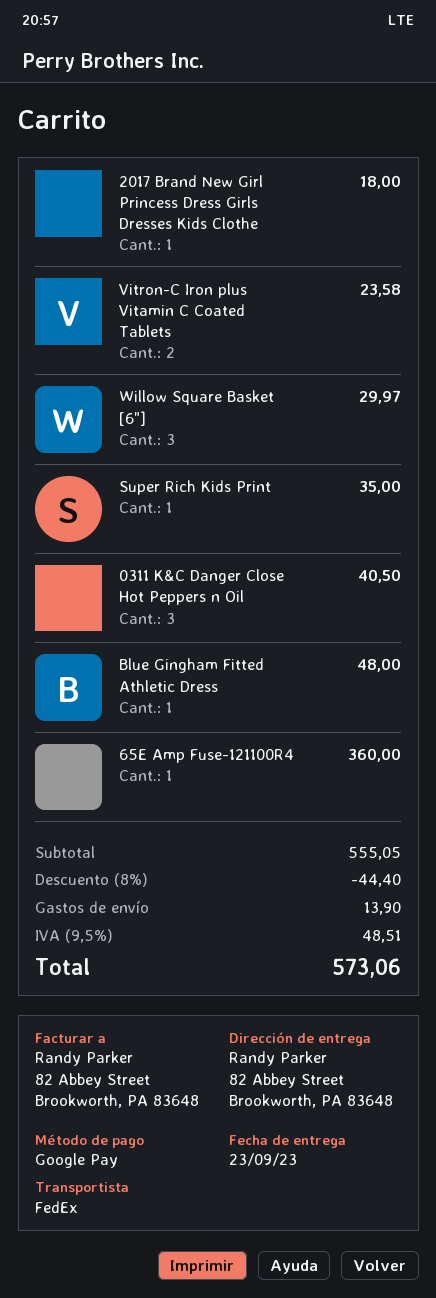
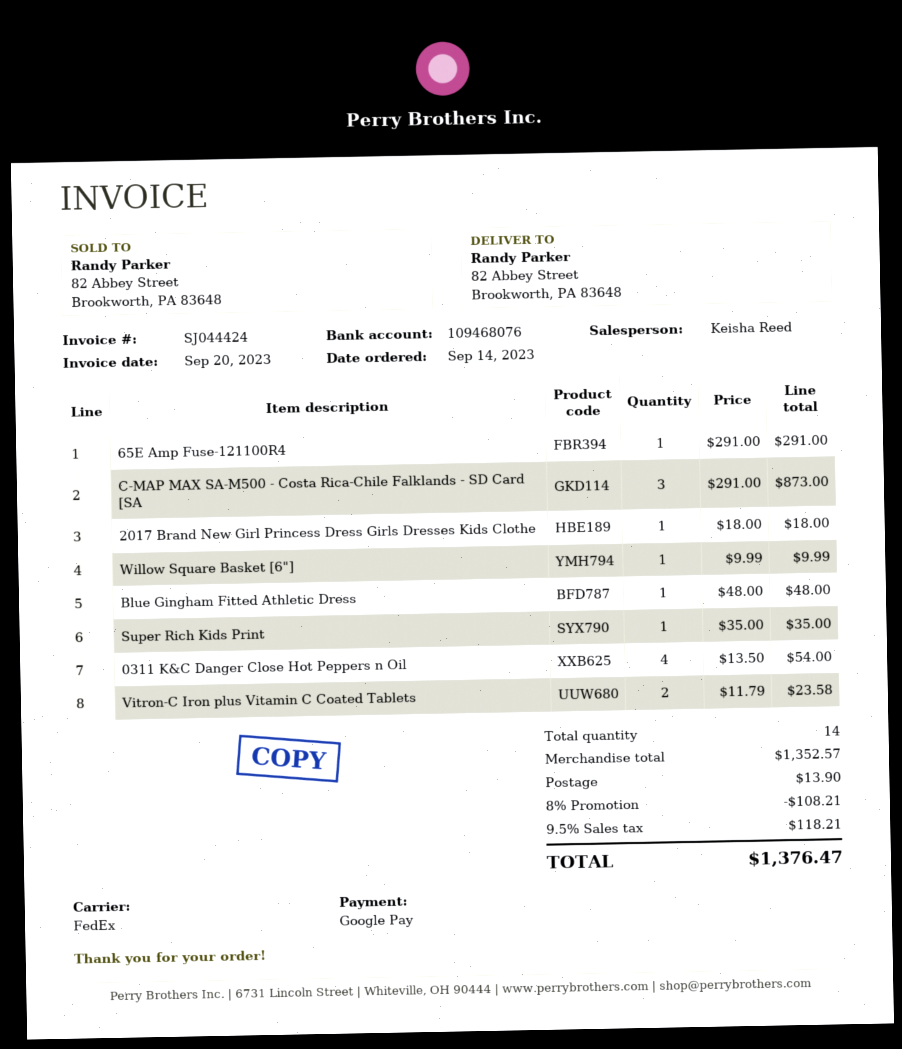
Willow Square Basket [6"]: 3 for 29.97 -> 1 for 9.99
0311 K&C Danger Close Hot Peppers n Oil: 3 for 40.50 -> 4 for 54.00
65E Amp Fuse-121100R4: 1 for 360.00 -> 1 for 291.00
C-MAP MAX SA-M500 - Costa Rica-Chile Falklands - SD Card [SA: none -> 3 for 873.00
subtotal: 555.05 -> 1352.57
discount: 8% = 44.40 -> 8% = 108.21
tax: 9.5% = 48.51 -> 9.5% = 118.21
total: 573.06 -> 1376.47

